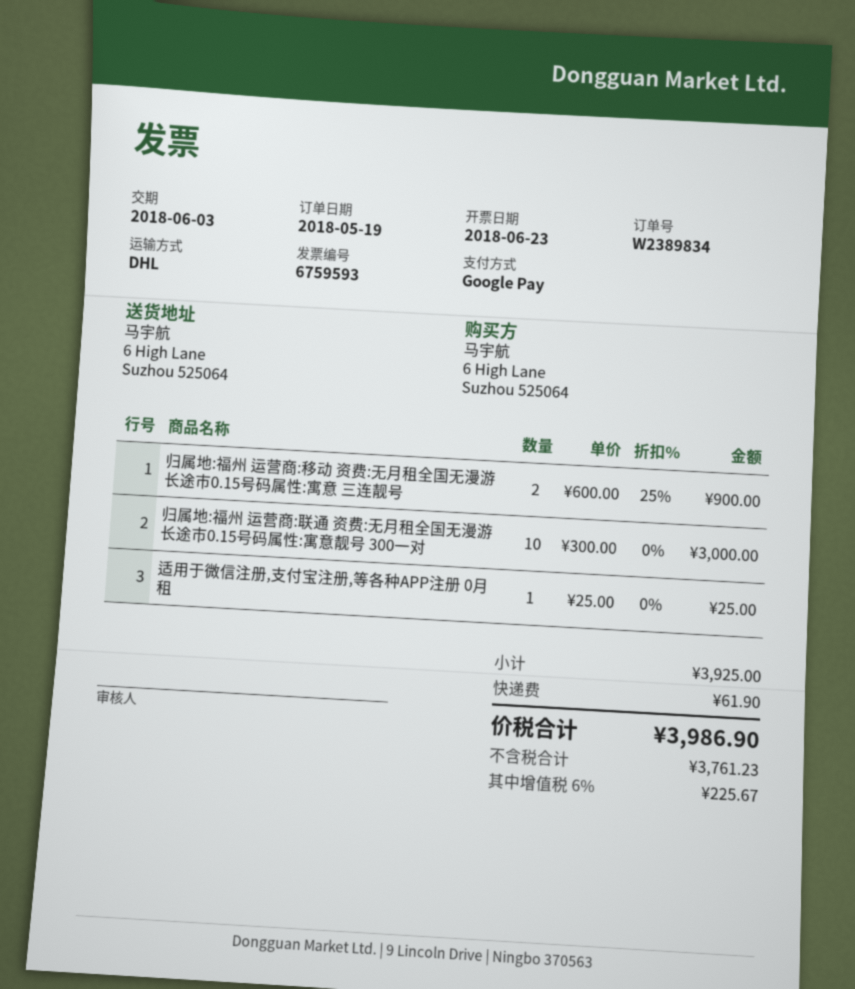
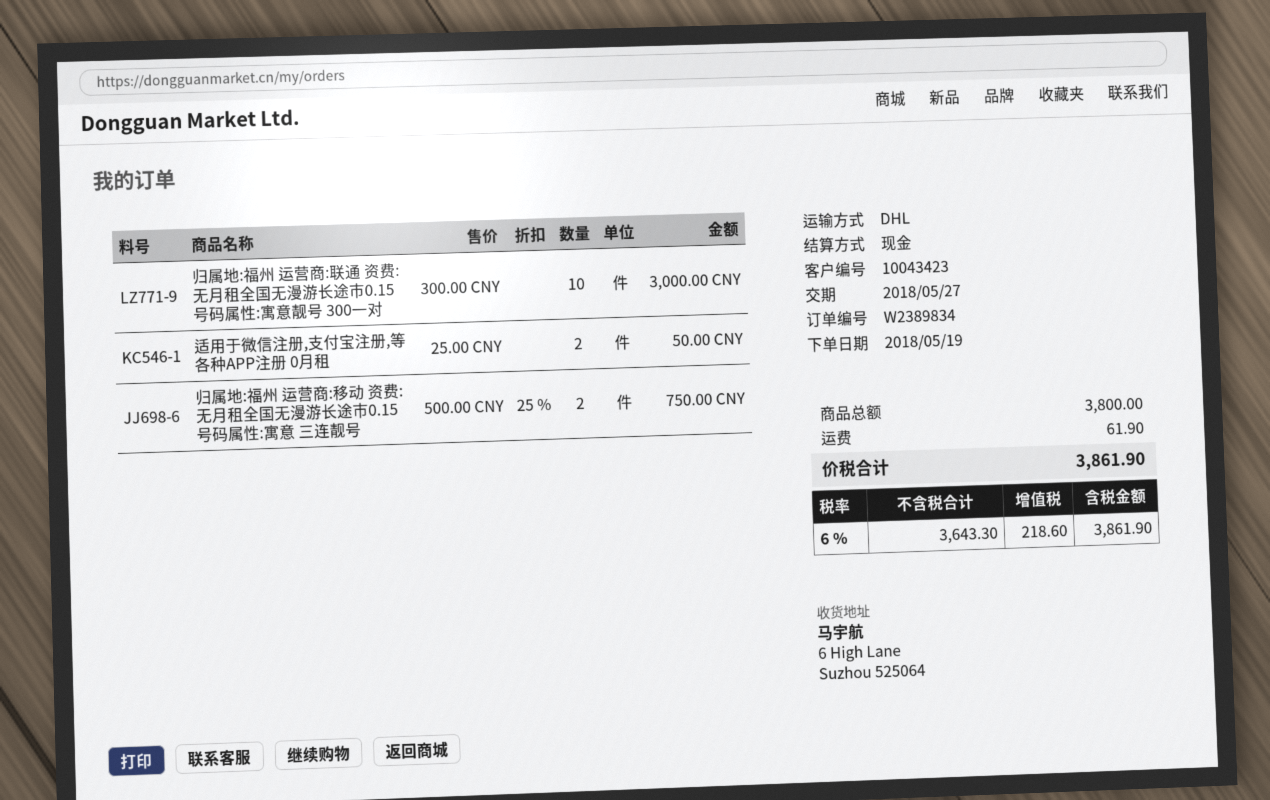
delivery date: 2018-06-03 -> 2018-05-27
payment method: Google Pay -> cash
归属地:福州 运营商:移动 资费:无月租全国无漫游长途市0.15号码属性:寓意 三连靓号: 2 x 600.00 - 25% = 900.00 -> 2 x 500.00 - 25% = 750.00
适用于微信注册,支付宝注册,等各种APP注册 0月租: 1 x 25.00 = 25.00 -> 2 x 25.00 = 50.00
subtotal: 3925.00 -> 3800.00
net: 3761.23 -> 3643.30
tax: 6% = 225.67 -> 6% = 218.60
total: 3986.90 -> 3861.90

